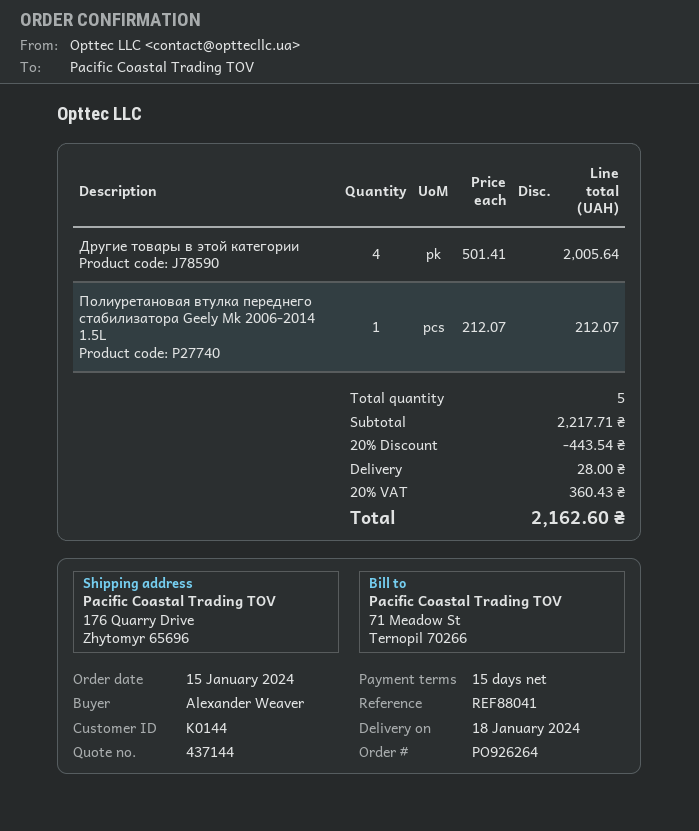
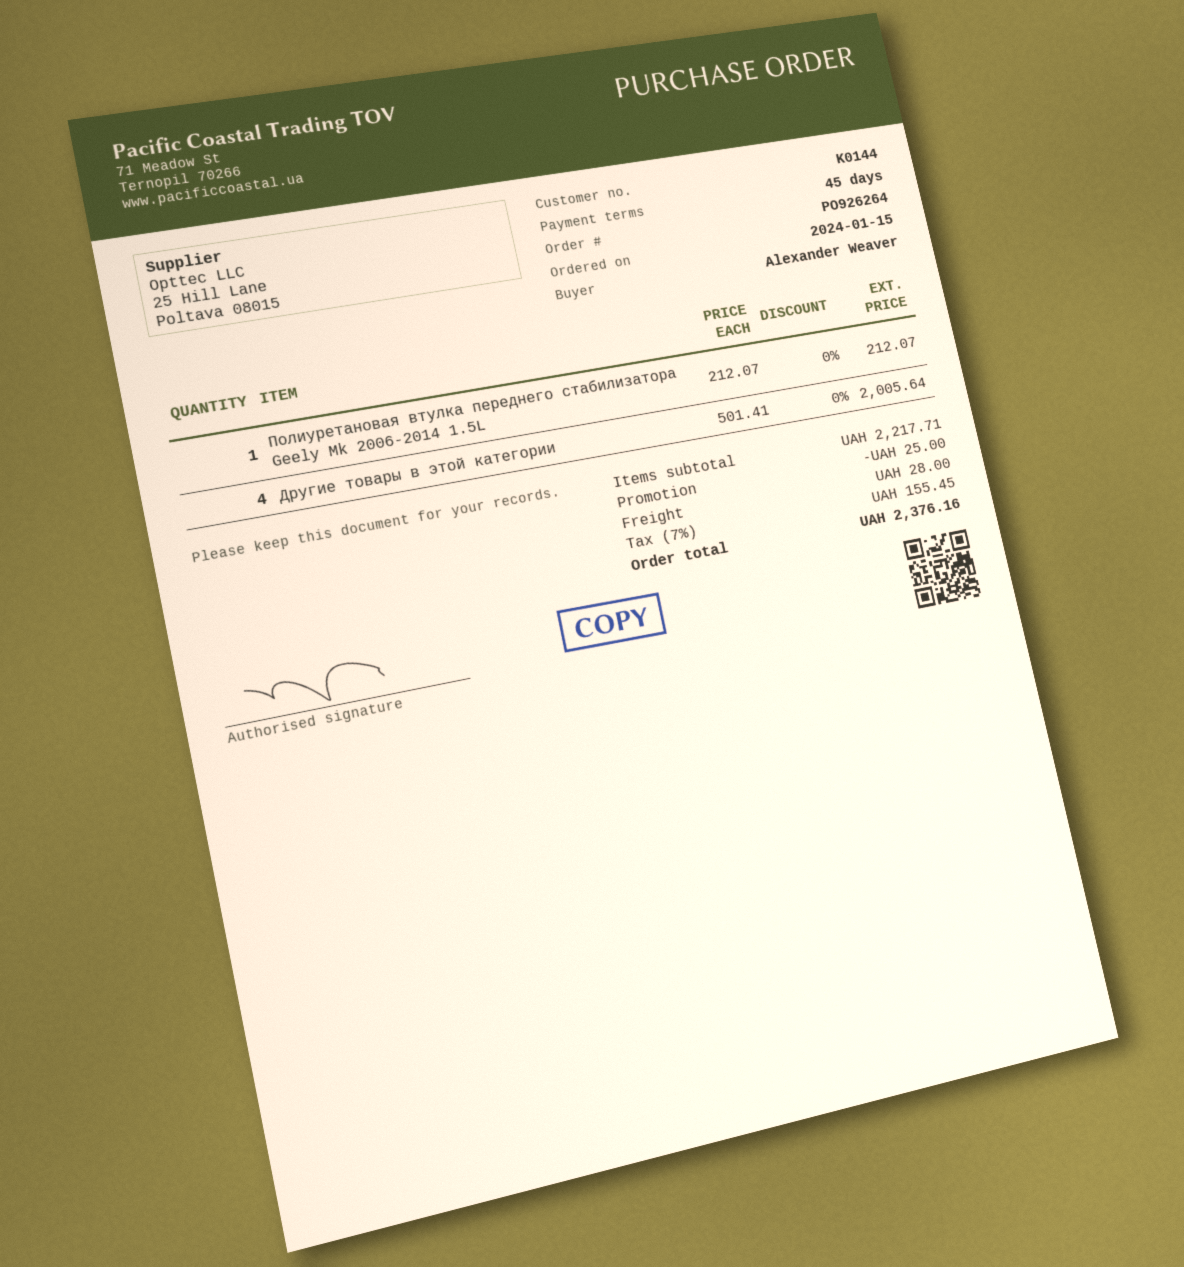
payment terms: 15 days -> 45 days
discount: 443.54 -> 25.00
tax: 20% = 360.43 -> 7% = 155.45
total: 2162.60 -> 2376.16

